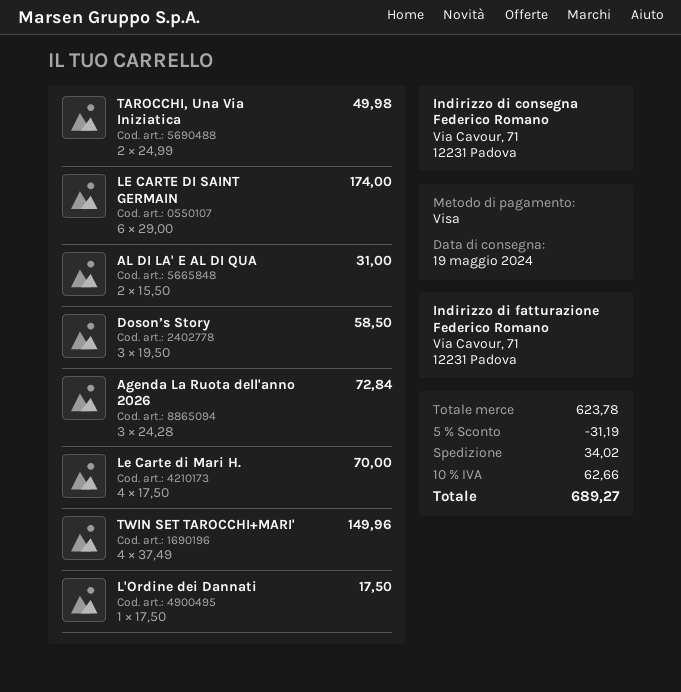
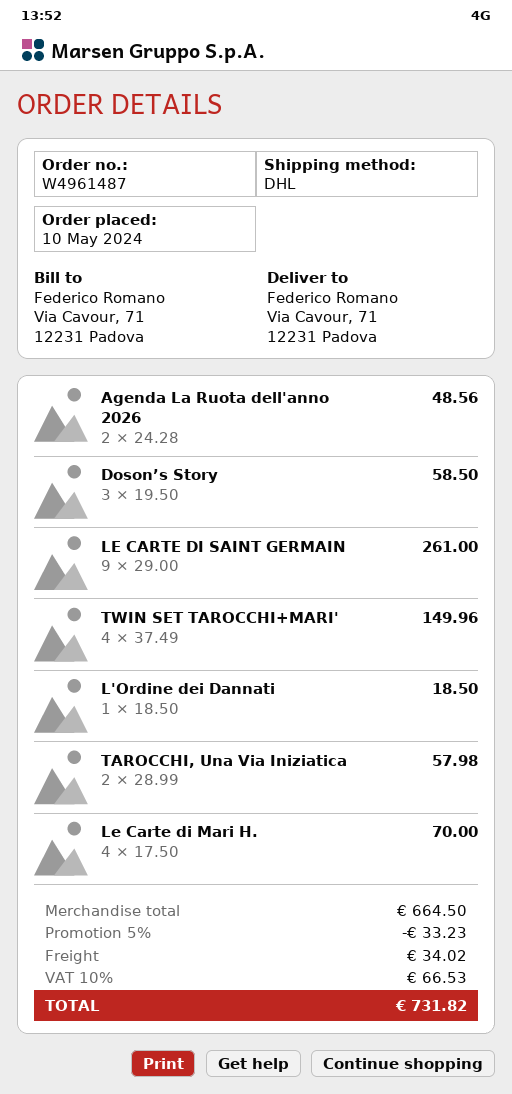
TAROCCHI, Una Via Iniziatica: 2 x 24.99 = 49.98 -> 2 x 28.99 = 57.98
LE CARTE DI SAINT GERMAIN: 6 x 29.00 = 174.00 -> 9 x 29.00 = 261.00
AL DI LA' E AL DI QUA: 2 x 15.50 = 31.00 -> none
Agenda La Ruota dell'anno 2026: 3 x 24.28 = 72.84 -> 2 x 24.28 = 48.56
L'Ordine dei Dannati: 1 x 17.50 = 17.50 -> 1 x 18.50 = 18.50
subtotal: 623.78 -> 664.50
discount: 5% = 31.19 -> 5% = 33.23
tax: 10% = 62.66 -> 10% = 66.53
total: 689.27 -> 731.82

